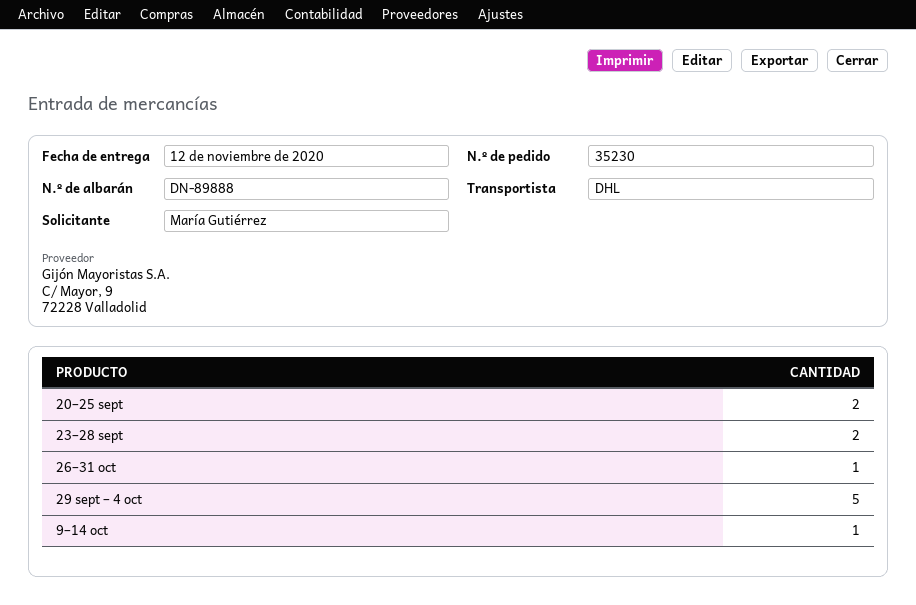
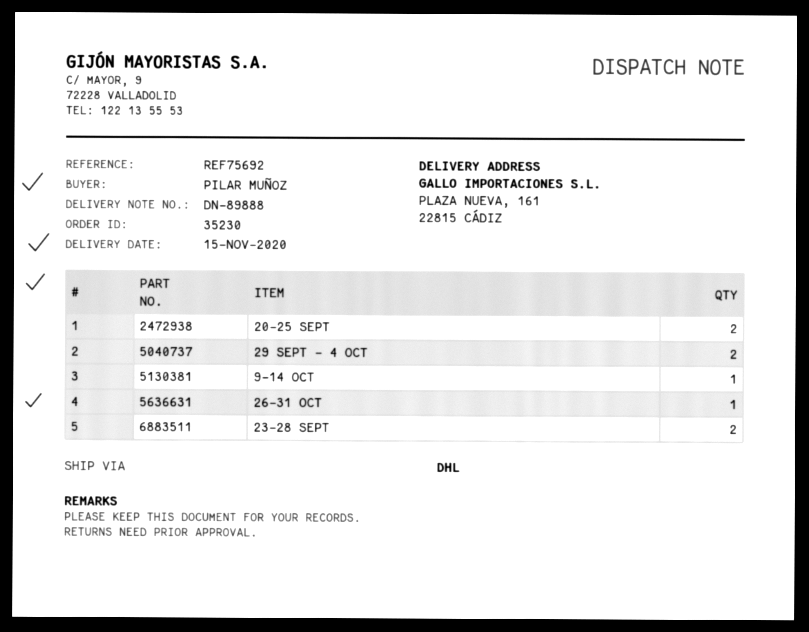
delivery date: 2020-11-12 -> 2020-11-15
ordered by: María Gutiérrez -> PILAR MUÑOZ
29 sept – 4 oct: 5 -> 2

